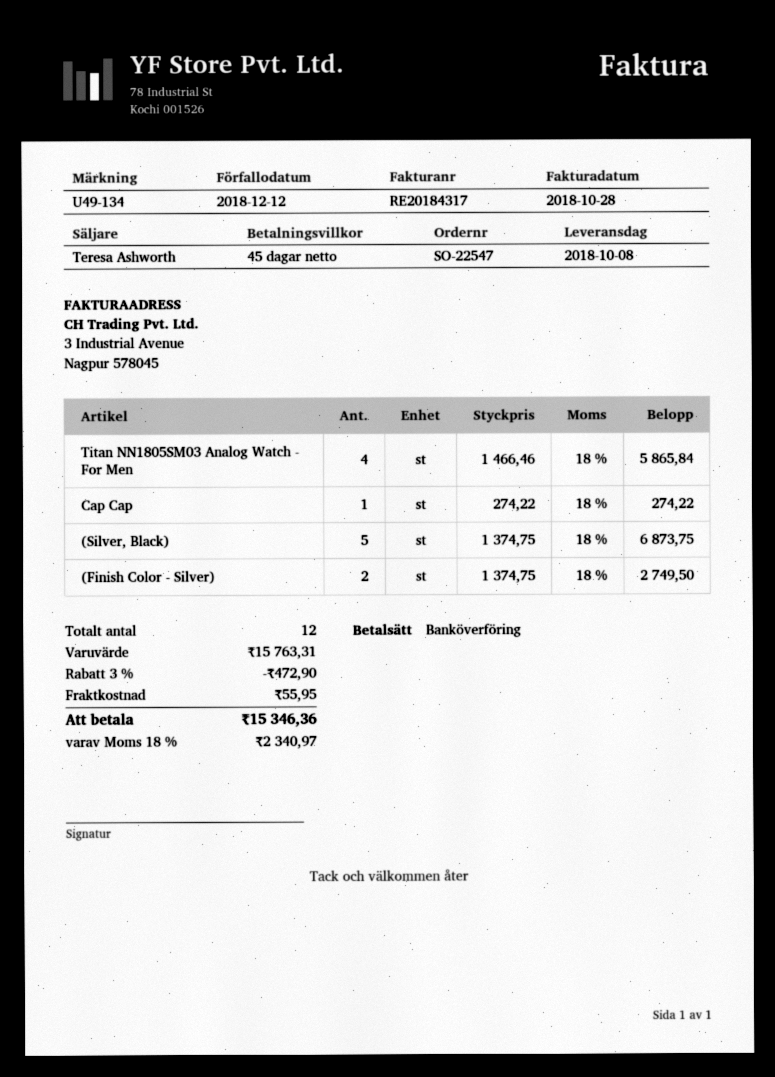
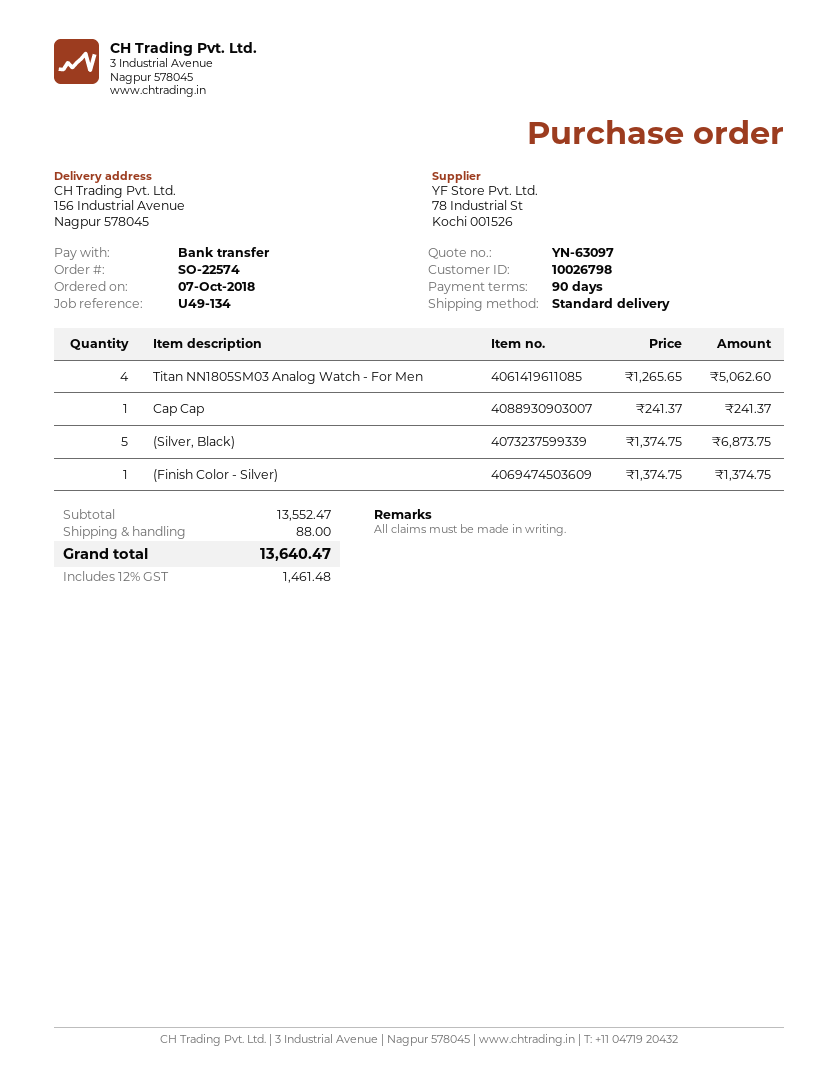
order number: SO-22547 -> SO-22574
payment terms: 45 days -> 90 days
Titan NN1805SM03 Analog Watch - For Men: 4 x 1466.46 = 5865.84 -> 4 x 1265.65 = 5062.60
Cap Cap: 1 x 274.22 = 274.22 -> 1 x 241.37 = 241.37
(Finish Color - Silver): 2 x 1374.75 = 2749.50 -> 1 x 1374.75 = 1374.75
subtotal: 15763.31 -> 13552.47
discount: 3% = 472.90 -> none
shipping: 55.95 -> 88.00
tax: 18% = 2340.97 -> 12% = 1461.48
total: 15346.36 -> 13640.47

